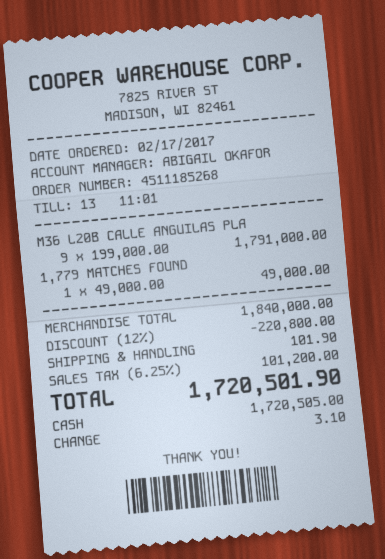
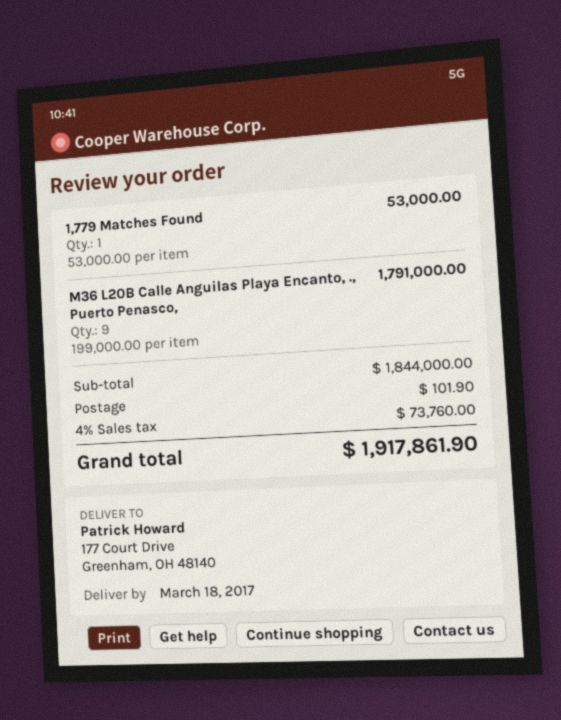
1,779 MATCHES FOUND: 1 x 49000.00 = 49000.00 -> 1 x 53000.00 = 53000.00
subtotal: 1840000.00 -> 1844000.00
discount: 12% = 220800.00 -> none
tax: 6.25% = 101200.00 -> 4% = 73760.00
total: 1720501.90 -> 1917861.90

